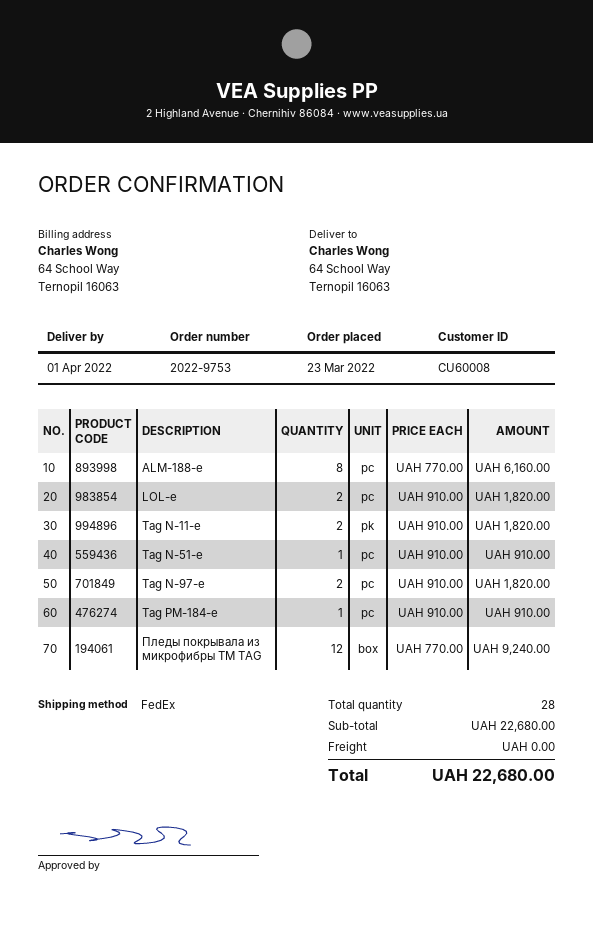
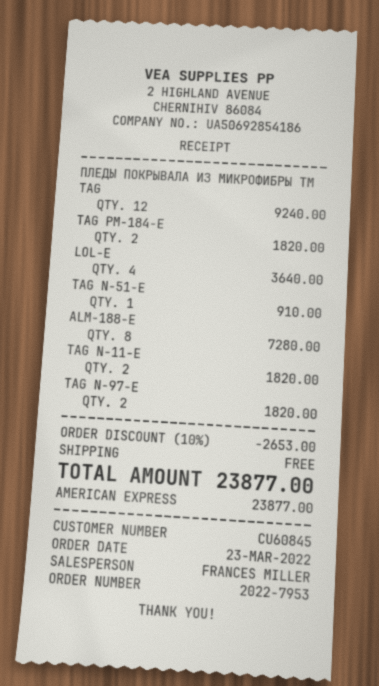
order number: 2022-9753 -> 2022-7953
customer number: CU60008 -> CU60845
ALM-188-е: 8 for 6160.00 -> 8 for 7280.00
LOL-е: 2 for 1820.00 -> 4 for 3640.00
Tag PM-184-e: 1 for 910.00 -> 2 for 1820.00
discount: none -> 10% = 2653.00
total: 22680.00 -> 23877.00

